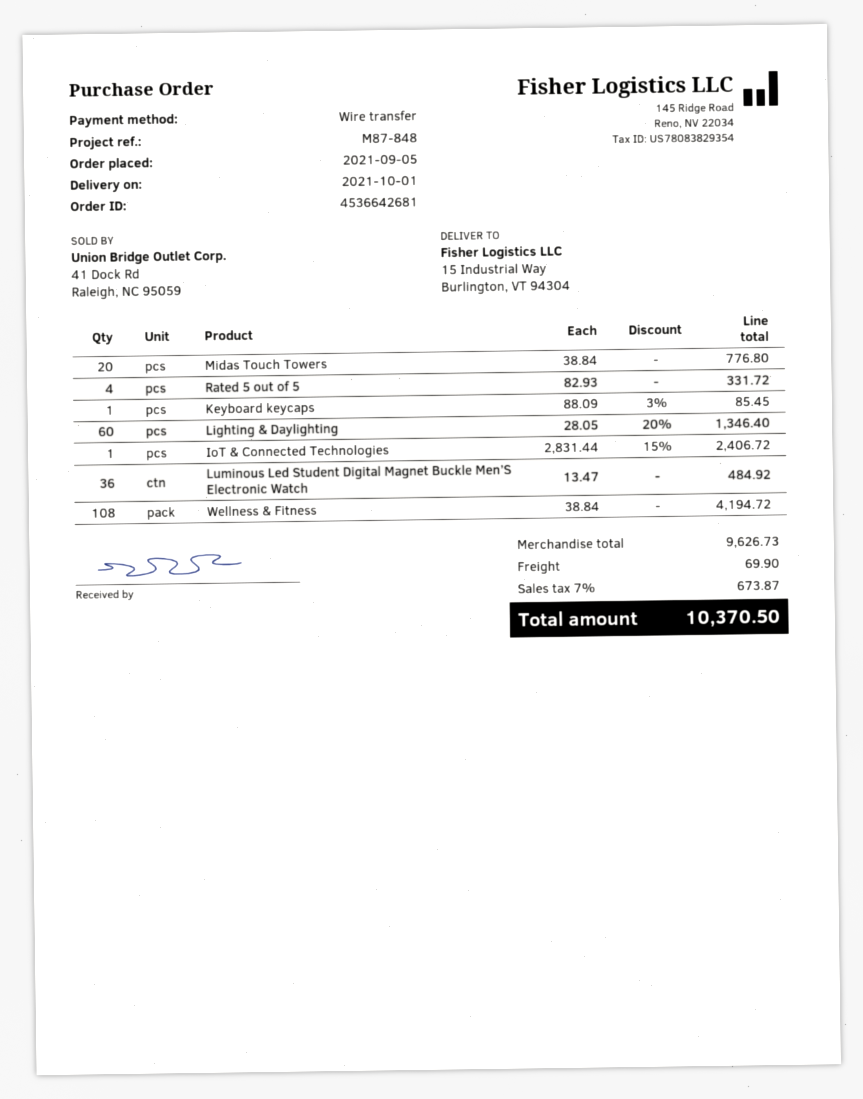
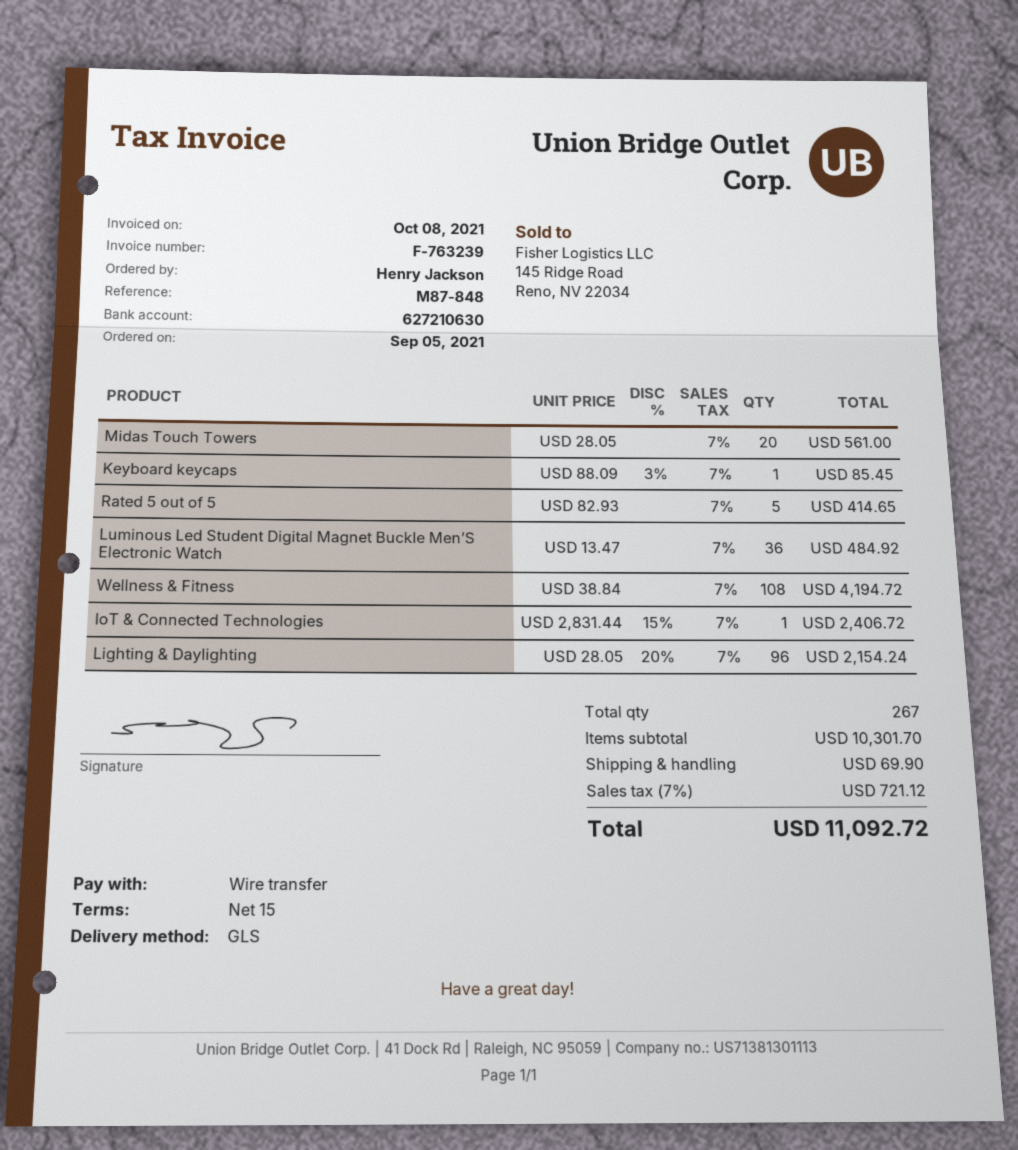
Midas Touch Towers: 20 x 38.84 = 776.80 -> 20 x 28.05 = 561.00
Rated 5 out of 5: 4 x 82.93 = 331.72 -> 5 x 82.93 = 414.65
Lighting & Daylighting: 60 x 28.05 - 20% = 1346.40 -> 96 x 28.05 - 20% = 2154.24
subtotal: 9626.73 -> 10301.70
tax: 7% = 673.87 -> 7% = 721.12
total: 10370.50 -> 11092.72

